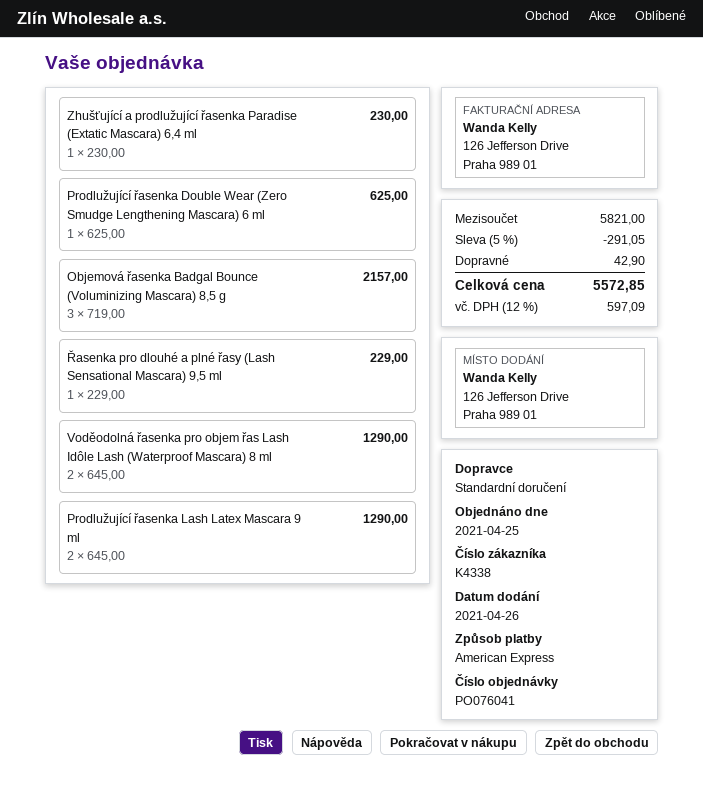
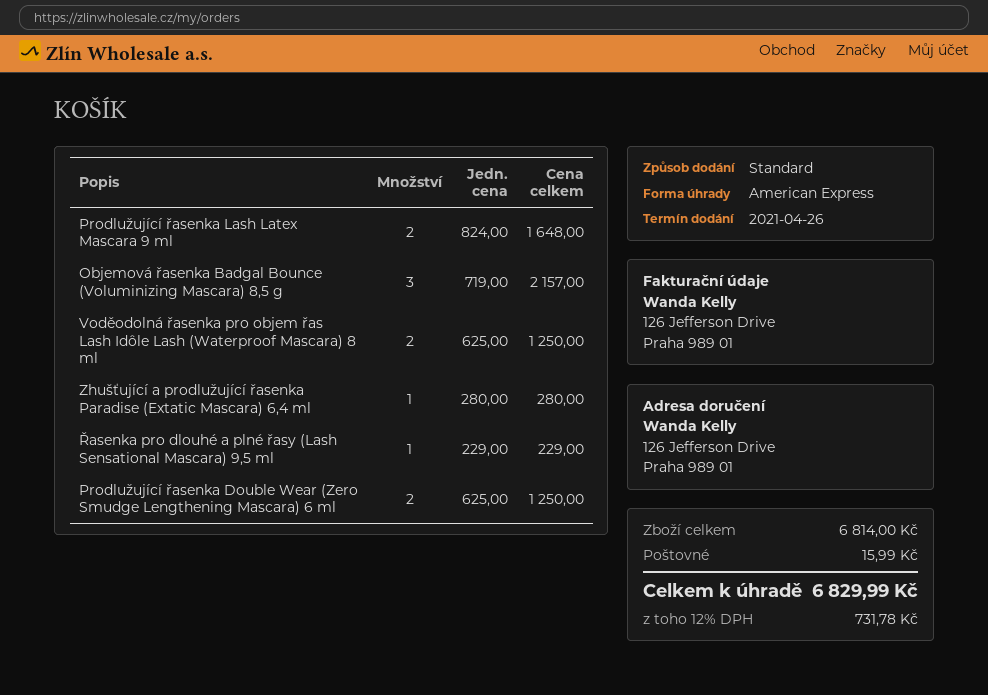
Zhušťující a prodlužující řasenka Paradise (Extatic Mascara) 6,4 ml: 1 x 230.00 = 230.00 -> 1 x 280.00 = 280.00
Prodlužující řasenka Double Wear (Zero Smudge Lengthening Mascara) 6 ml: 1 x 625.00 = 625.00 -> 2 x 625.00 = 1250.00
Voděodolná řasenka pro objem řas Lash Idôle Lash (Waterproof Mascara) 8 ml: 2 x 645.00 = 1290.00 -> 2 x 625.00 = 1250.00
Prodlužující řasenka Lash Latex Mascara 9 ml: 2 x 645.00 = 1290.00 -> 2 x 824.00 = 1648.00
subtotal: 5821.00 -> 6814.00
discount: 5% = 291.05 -> none
shipping: 42.90 -> 15.99
tax: 12% = 597.09 -> 12% = 731.78
total: 5572.85 -> 6829.99

